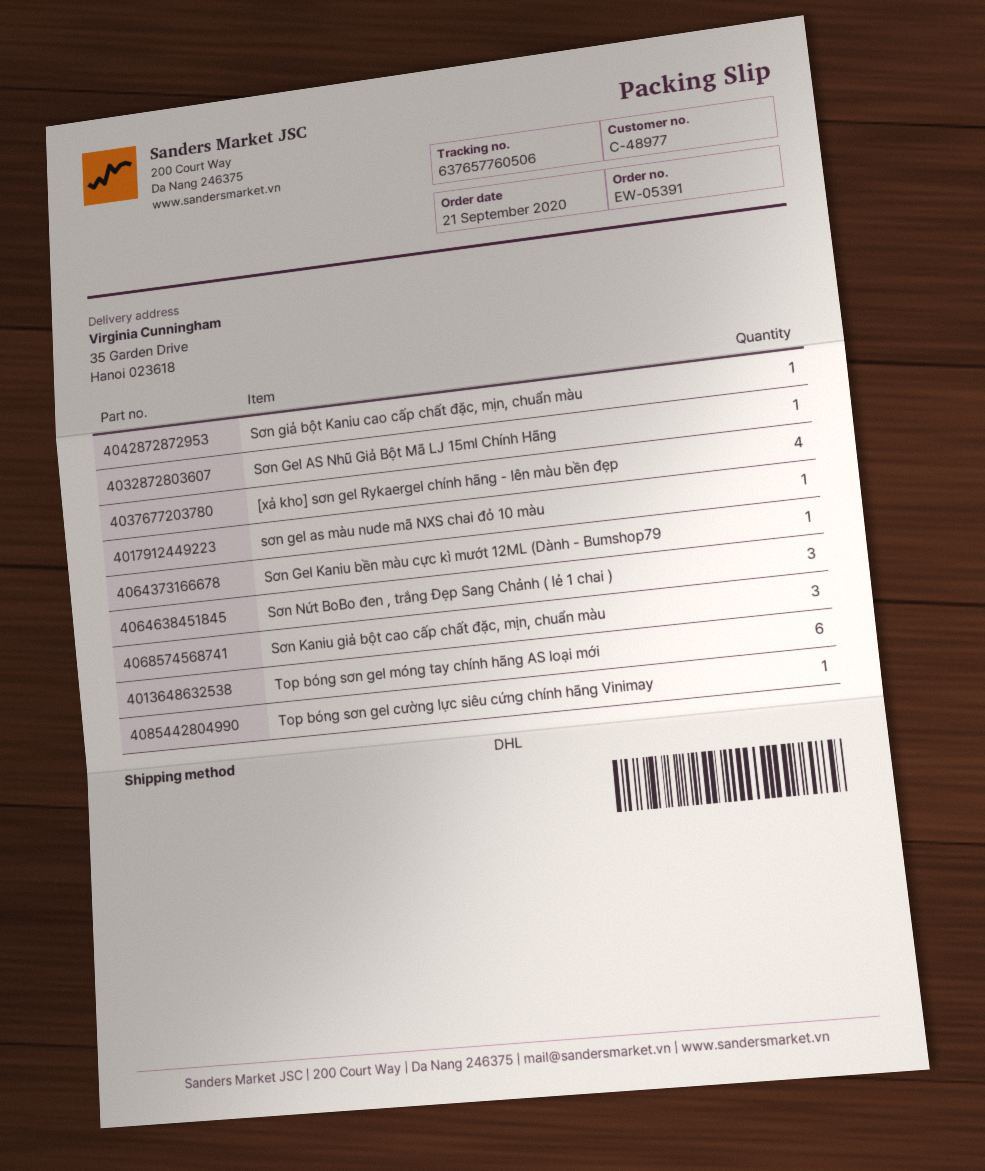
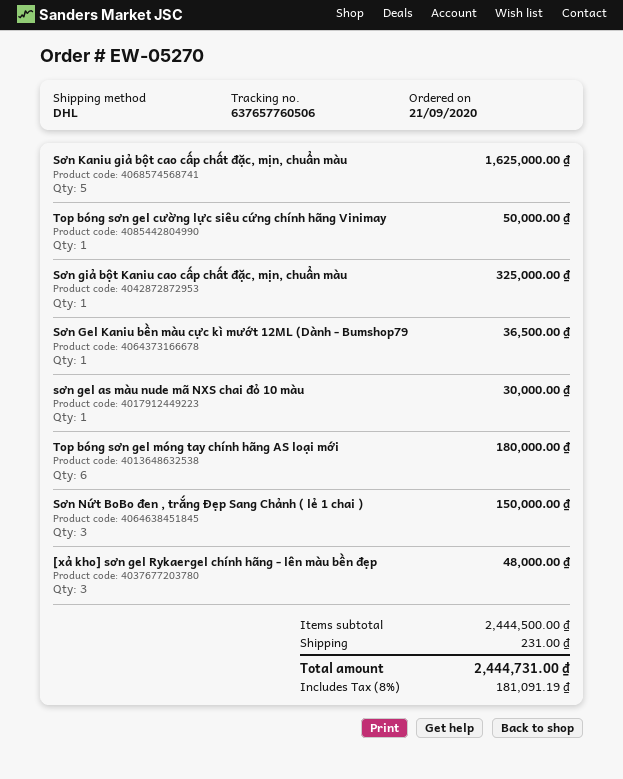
order number: EW-05391 -> EW-05270
Sơn Gel AS Nhũ Giả Bột Mã LJ 15ml Chính Hãng: 1 -> none
[xả kho] sơn gel Rykaergel chính hãng - lên màu bền đẹp: 4 -> 3
Sơn Kaniu giả bột cao cấp chất đặc, mịn, chuẩn màu: 3 -> 5

